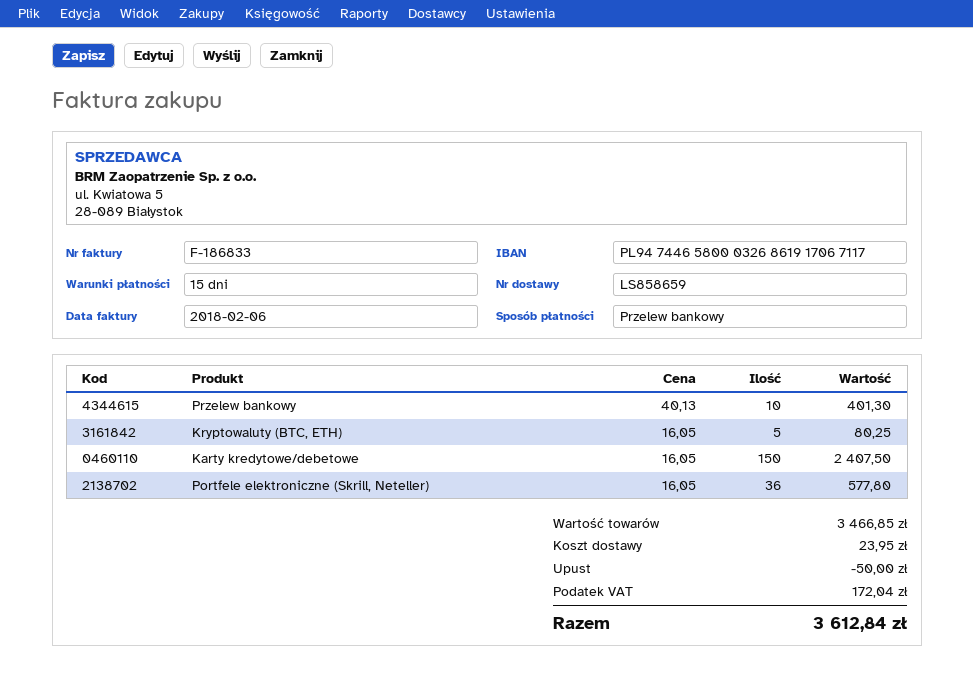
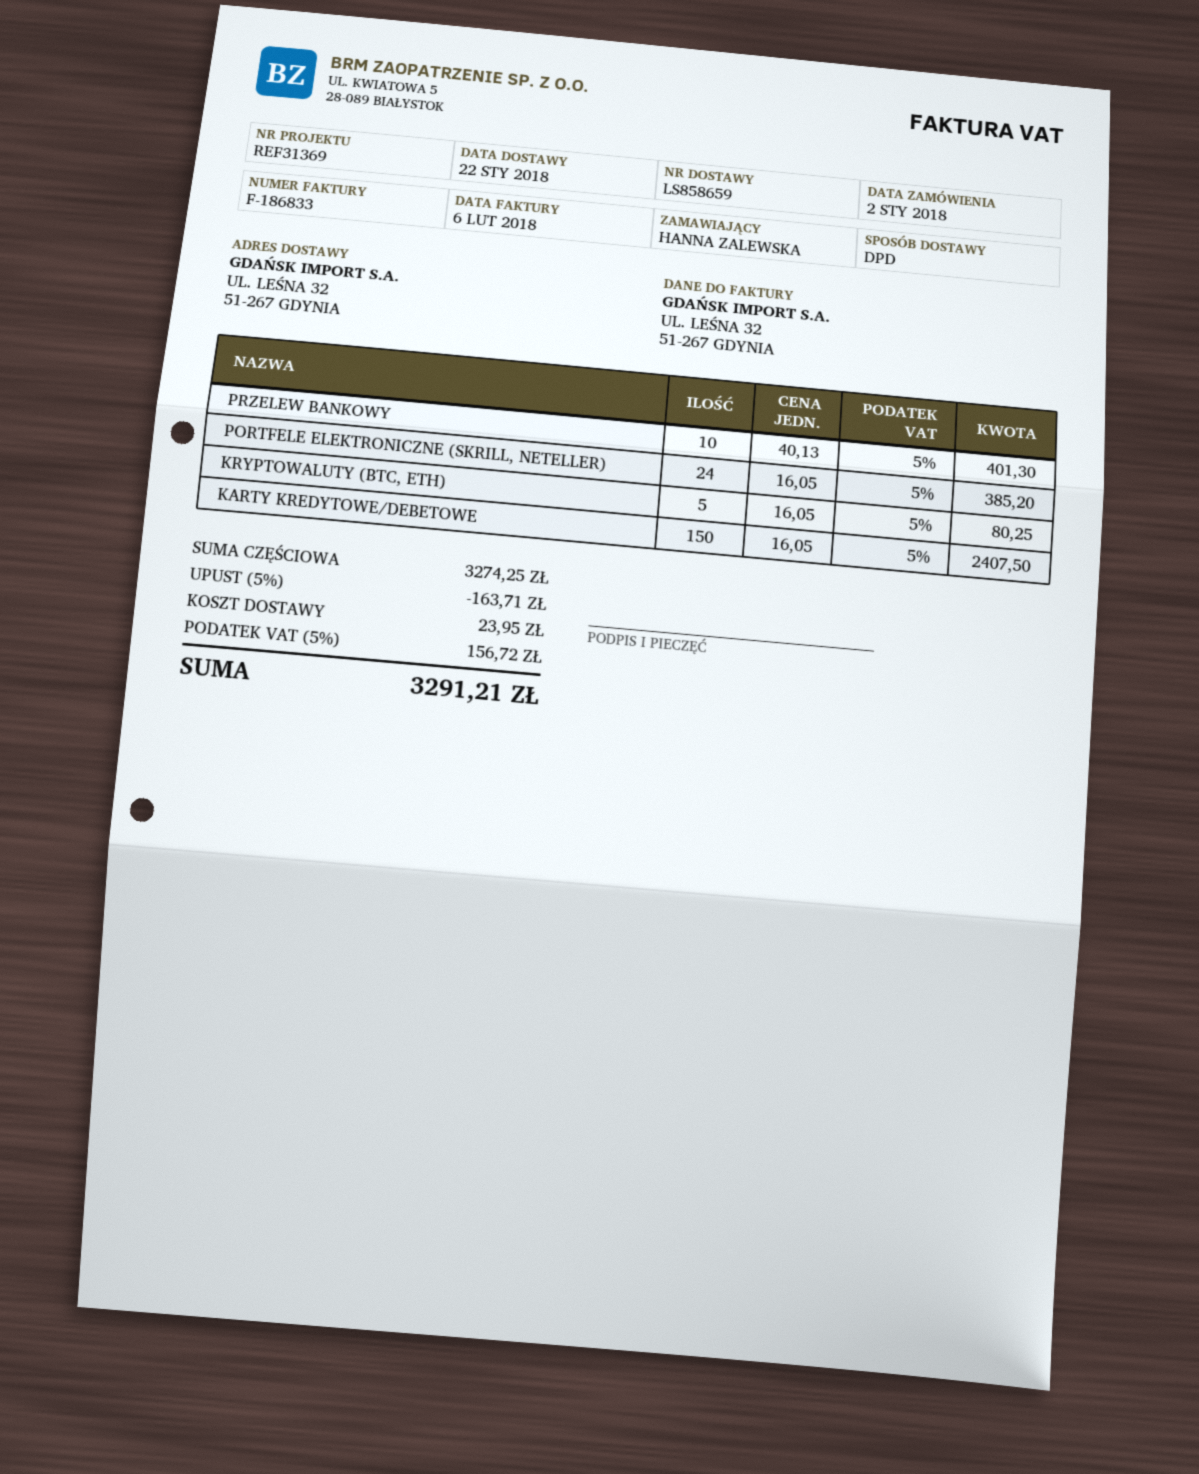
Portfele elektroniczne (Skrill, Neteller): 36 x 16.05 = 577.80 -> 24 x 16.05 = 385.20
subtotal: 3466.85 -> 3274.25
discount: 50.00 -> 163.71
tax: 172.04 -> 156.72
total: 3612.84 -> 3291.21

